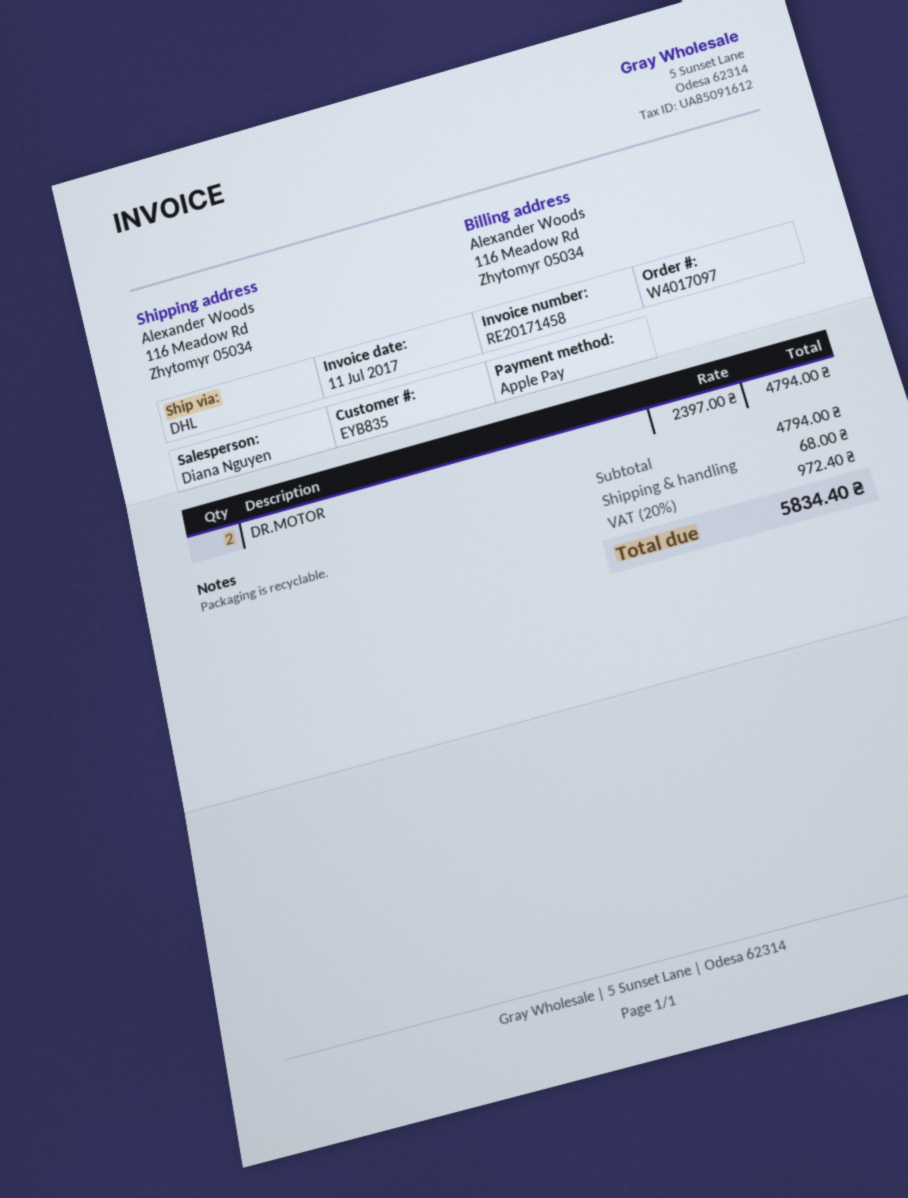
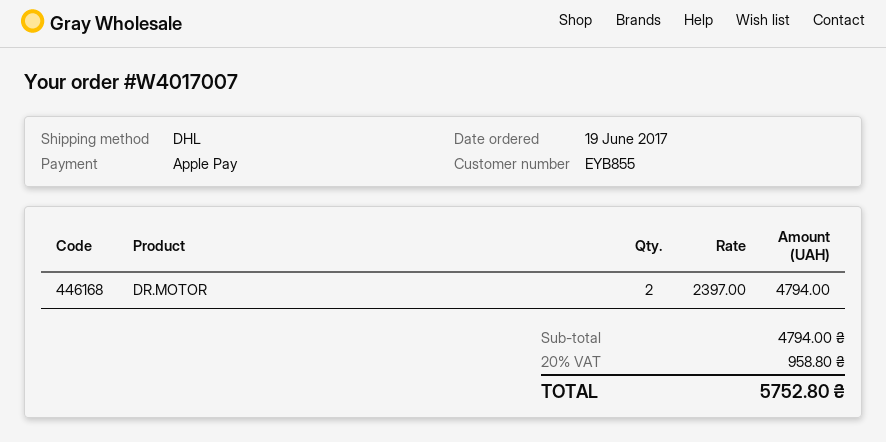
order number: W4017097 -> W4017007
customer number: EYB835 -> EYB855
shipping: 68.00 -> none
tax: 20% = 972.40 -> 20% = 958.80
total: 5834.40 -> 5752.80

